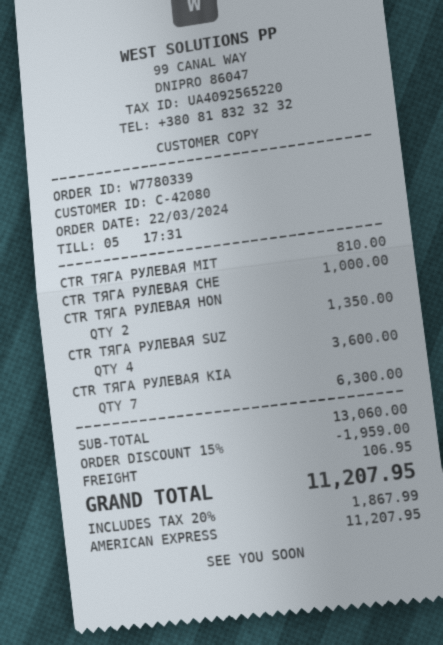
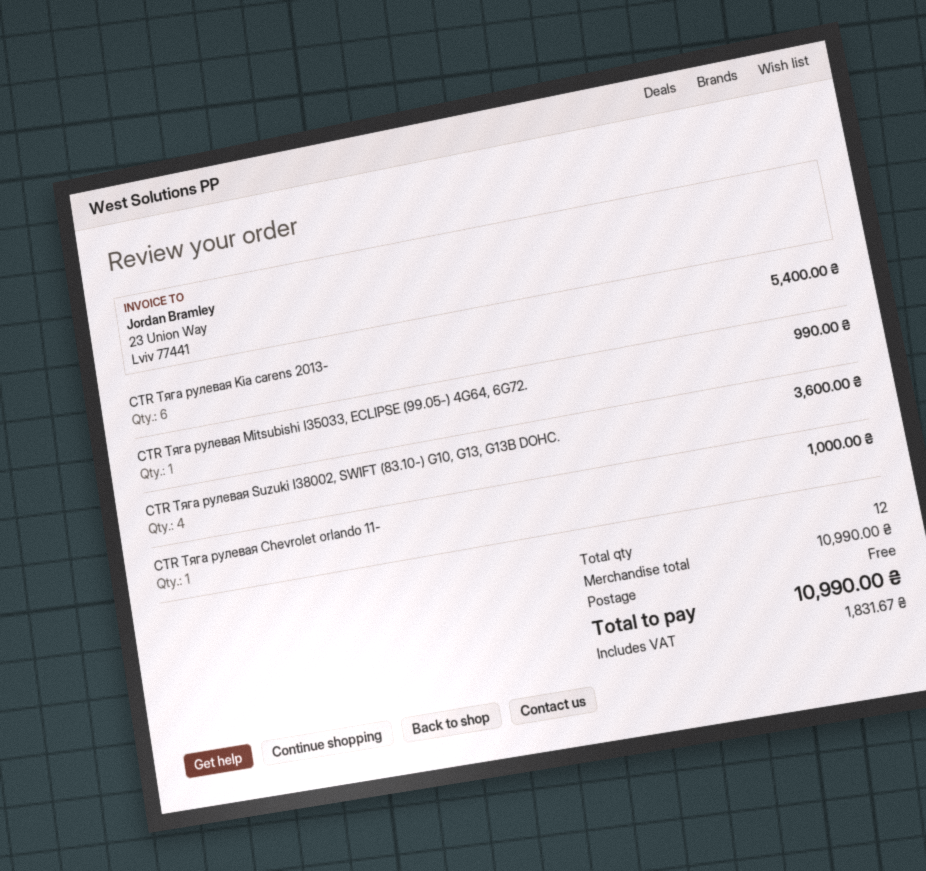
CTR ТЯГА РУЛЕВАЯ MIT: 1 for 810.00 -> 1 for 990.00
CTR ТЯГА РУЛЕВАЯ HON: 2 for 1350.00 -> none
CTR ТЯГА РУЛЕВАЯ KIA: 7 for 6300.00 -> 6 for 5400.00
subtotal: 13060.00 -> 10990.00
discount: 15% = 1959.00 -> none
shipping: 106.95 -> 0.00
tax: 1867.99 -> 1831.67
total: 11207.95 -> 10990.00

